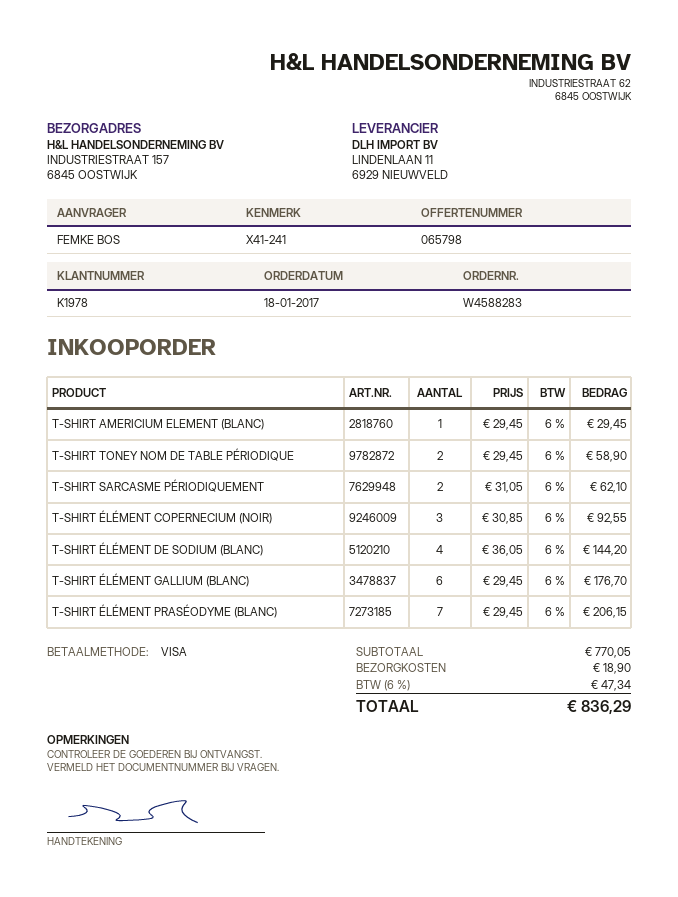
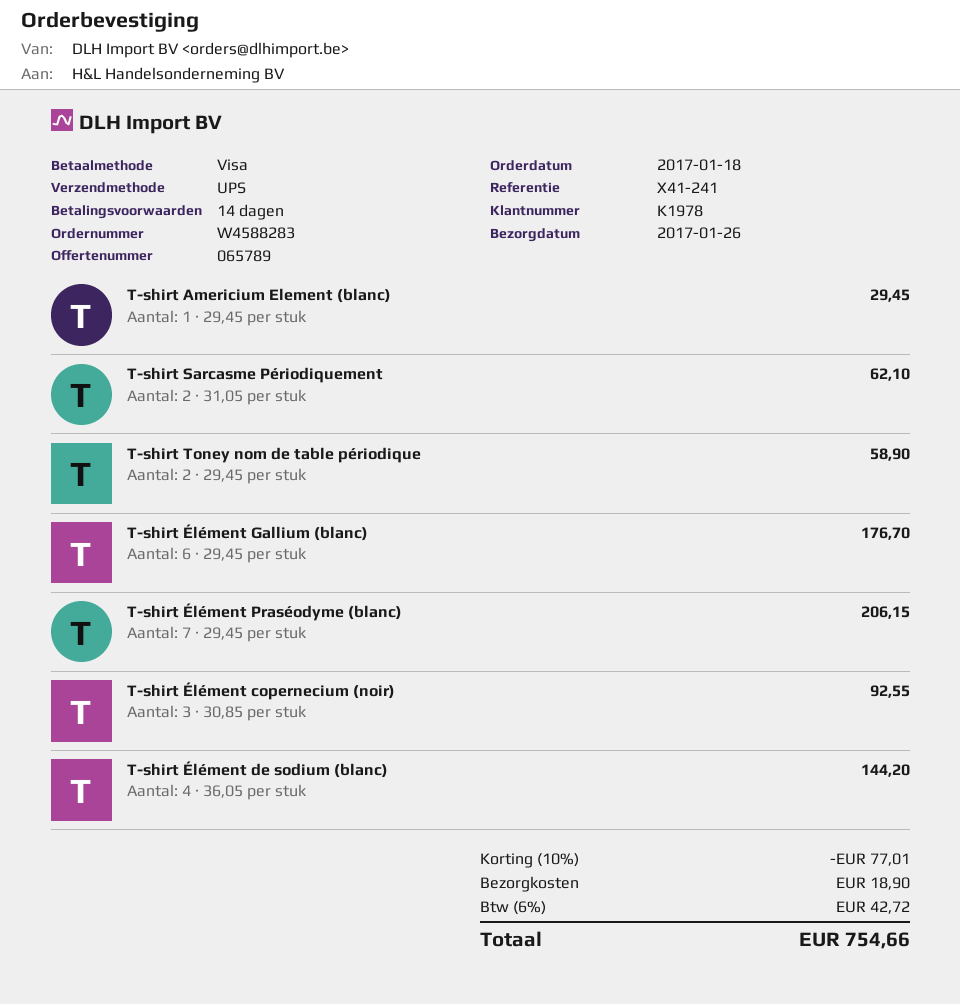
quote number: 065798 -> 065789
discount: none -> 10% = 77.01
tax: 6% = 47.34 -> 6% = 42.72
total: 836.29 -> 754.66

